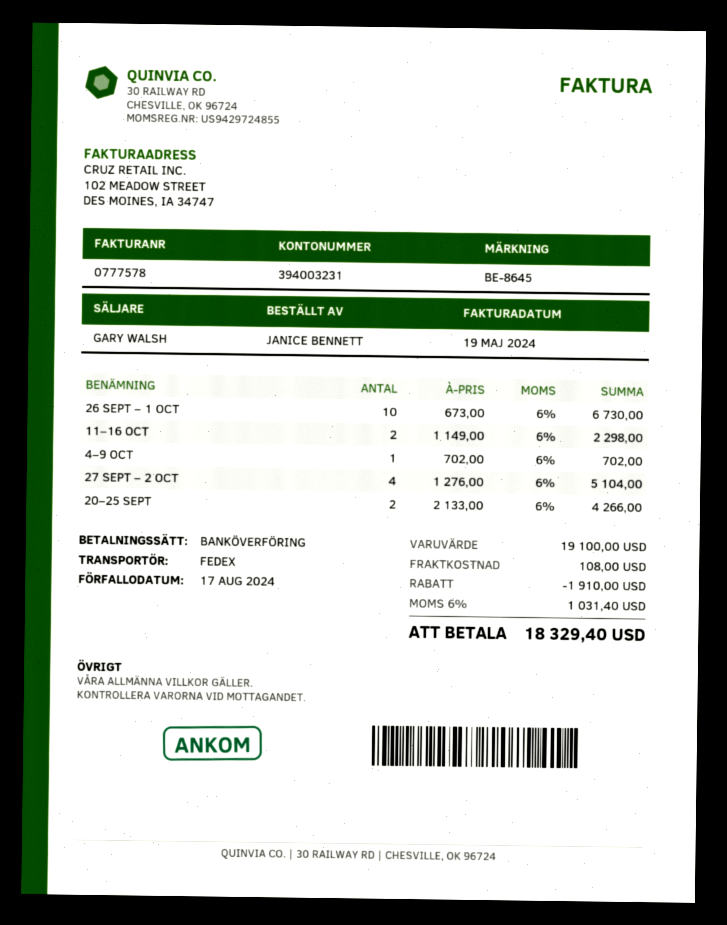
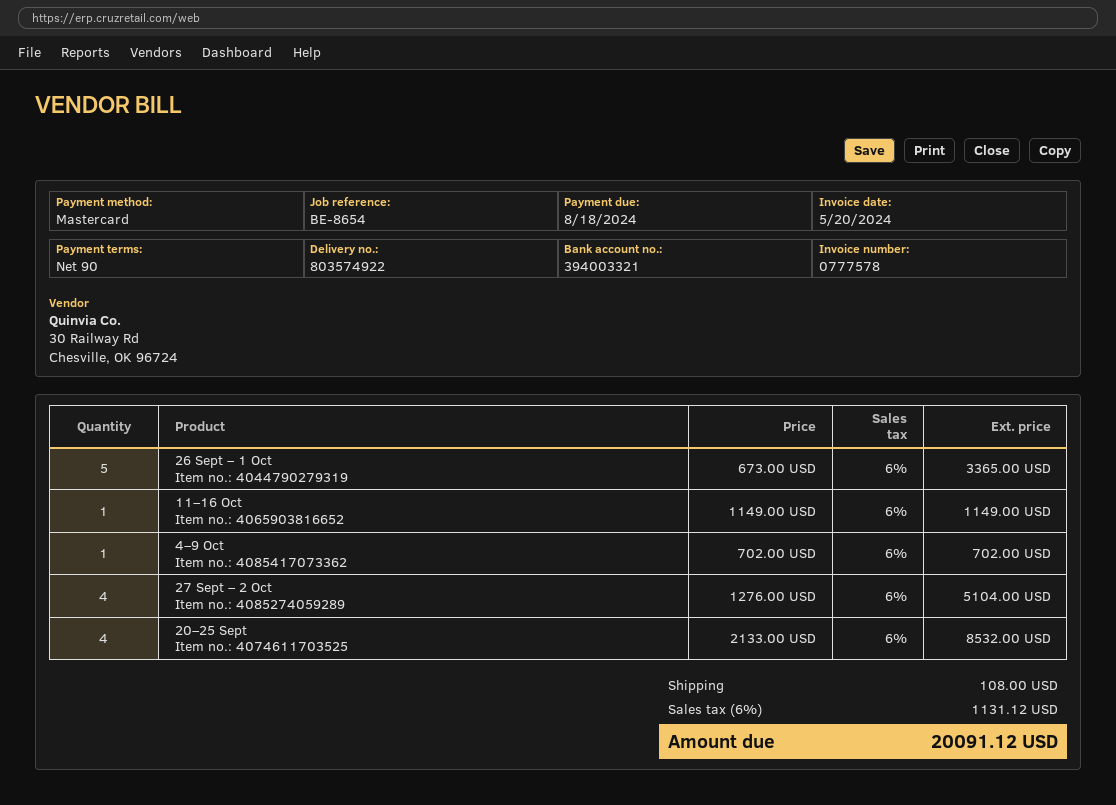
invoice date: 2024-05-19 -> 2024-05-20
due date: 2024-08-17 -> 2024-08-18
reference: BE-8645 -> BE-8654
payment method: bank transfer -> Mastercard
bank account: 394003231 -> 394003321
26 SEPT – 1 OCT: 10 x 673.00 = 6730.00 -> 5 x 673.00 = 3365.00
11–16 OCT: 2 x 1149.00 = 2298.00 -> 1 x 1149.00 = 1149.00
20–25 SEPT: 2 x 2133.00 = 4266.00 -> 4 x 2133.00 = 8532.00
discount: 1910.00 -> none
tax: 6% = 1031.40 -> 6% = 1131.12
total: 18329.40 -> 20091.12

